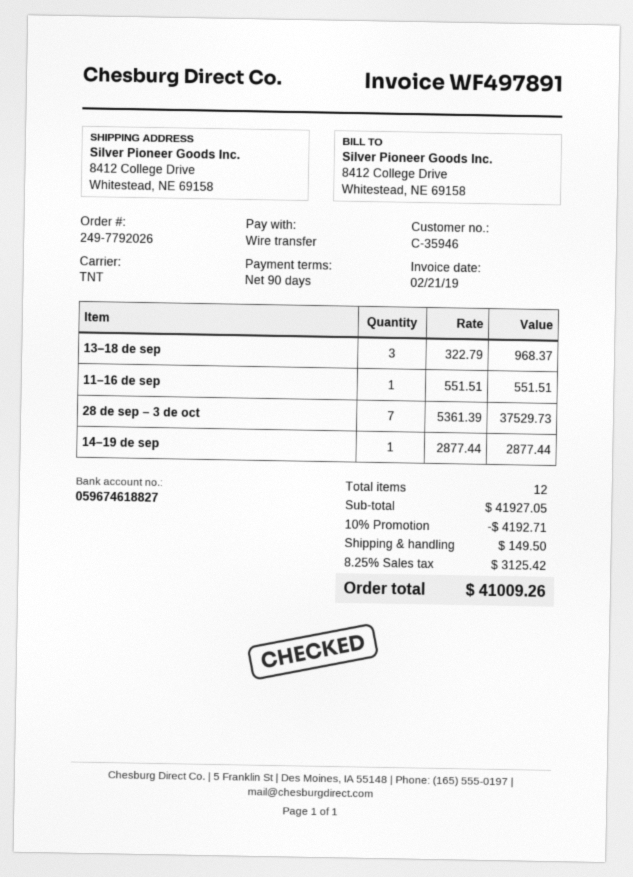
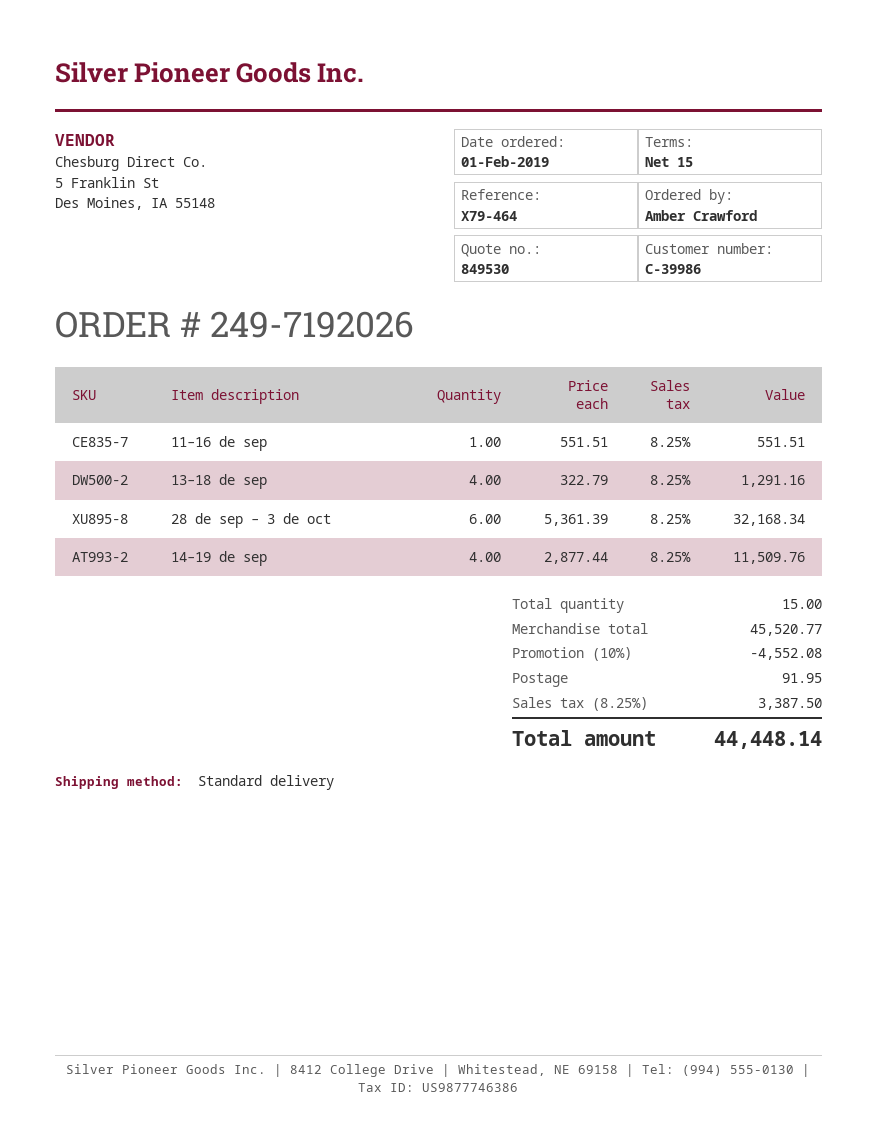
order number: 249-7792026 -> 249-7192026
payment terms: 90 days -> 15 days
customer number: C-35946 -> C-39986
shipping method: TNT -> standard
13–18 de sep: 3 x 322.79 = 968.37 -> 4 x 322.79 = 1291.16
28 de sep – 3 de oct: 7 x 5361.39 = 37529.73 -> 6 x 5361.39 = 32168.34
14–19 de sep: 1 x 2877.44 = 2877.44 -> 4 x 2877.44 = 11509.76
total quantity: 12 -> 15
subtotal: 41927.05 -> 45520.77
discount: 10% = 4192.71 -> 10% = 4552.08
shipping: 149.50 -> 91.95
tax: 8.25% = 3125.42 -> 8.25% = 3387.50
total: 41009.26 -> 44448.14

